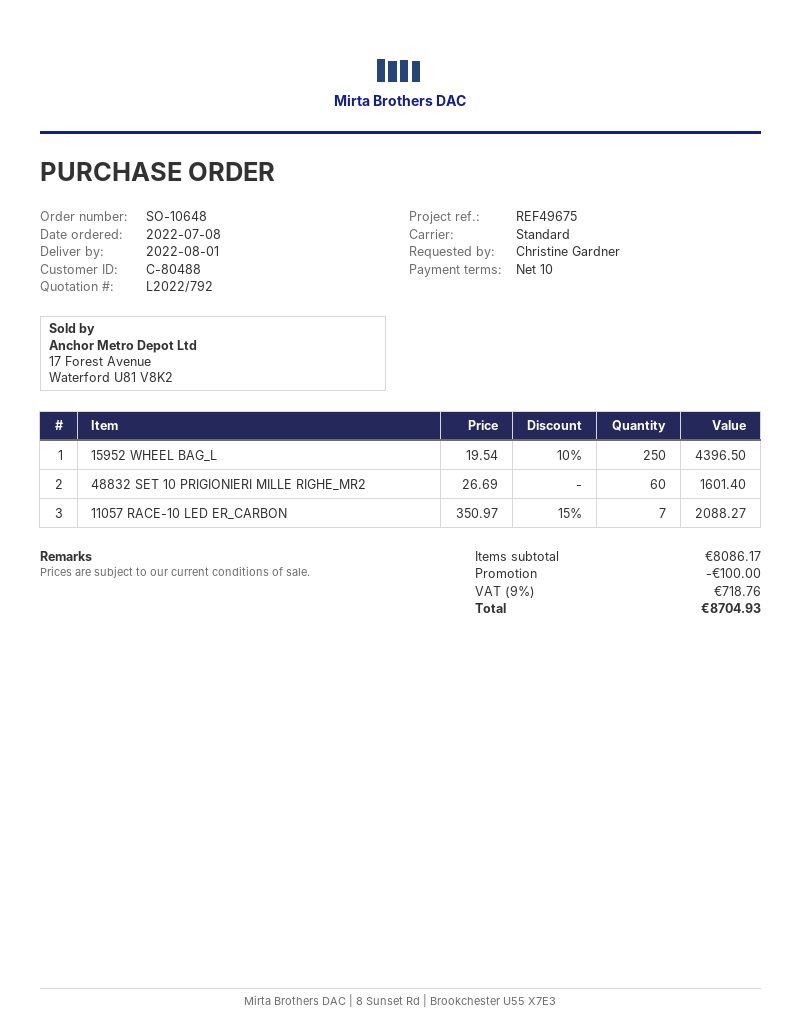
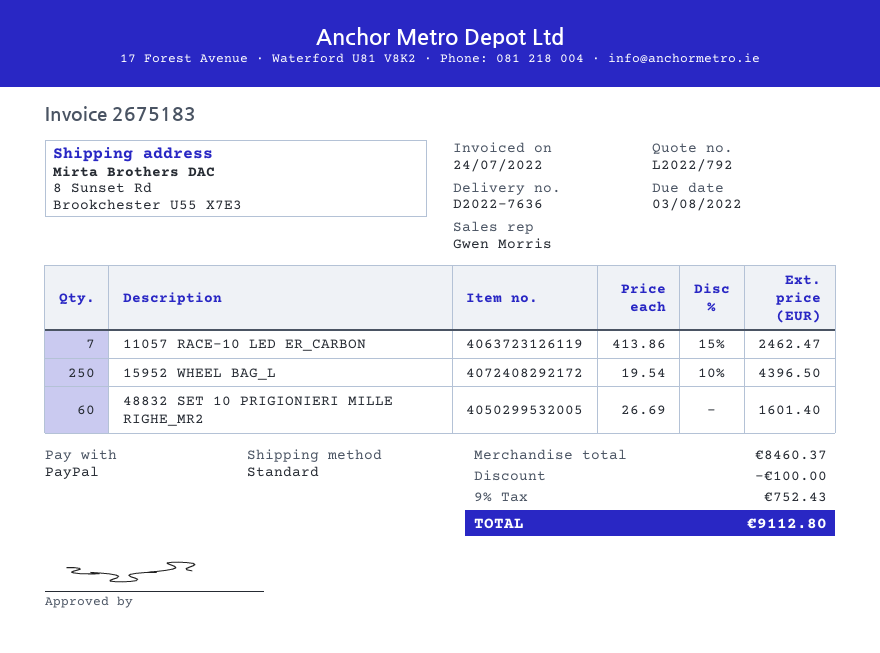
11057 RACE-10 LED ER_CARBON: 7 x 350.97 - 15% = 2088.27 -> 7 x 413.86 - 15% = 2462.47
subtotal: 8086.17 -> 8460.37
tax: 9% = 718.76 -> 9% = 752.43
total: 8704.93 -> 9112.80

